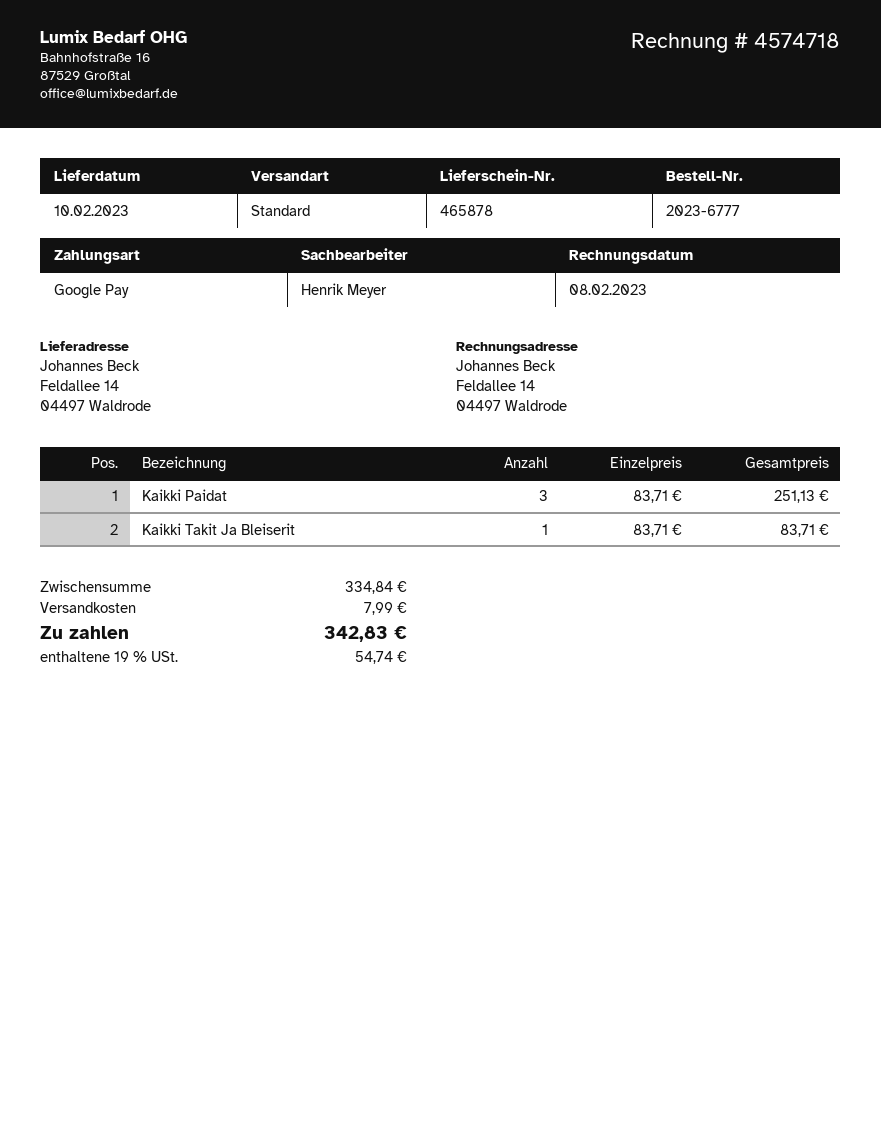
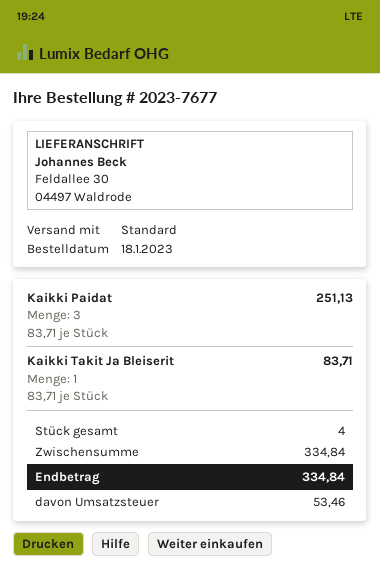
order number: 2023-6777 -> 2023-7677
ship to: Feldallee 14, 04497 Waldrode -> Feldallee 30, 04497 Waldrode
shipping: 7.99 -> none
tax: 54.74 -> 53.46
total: 342.83 -> 334.84

